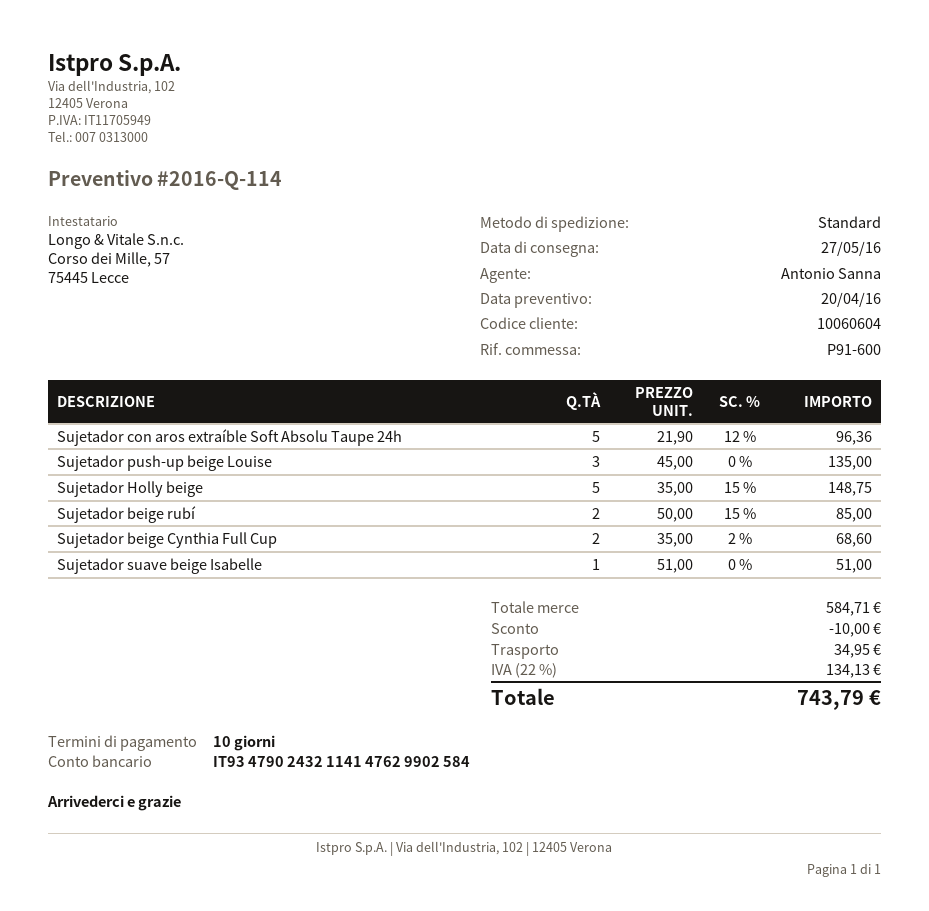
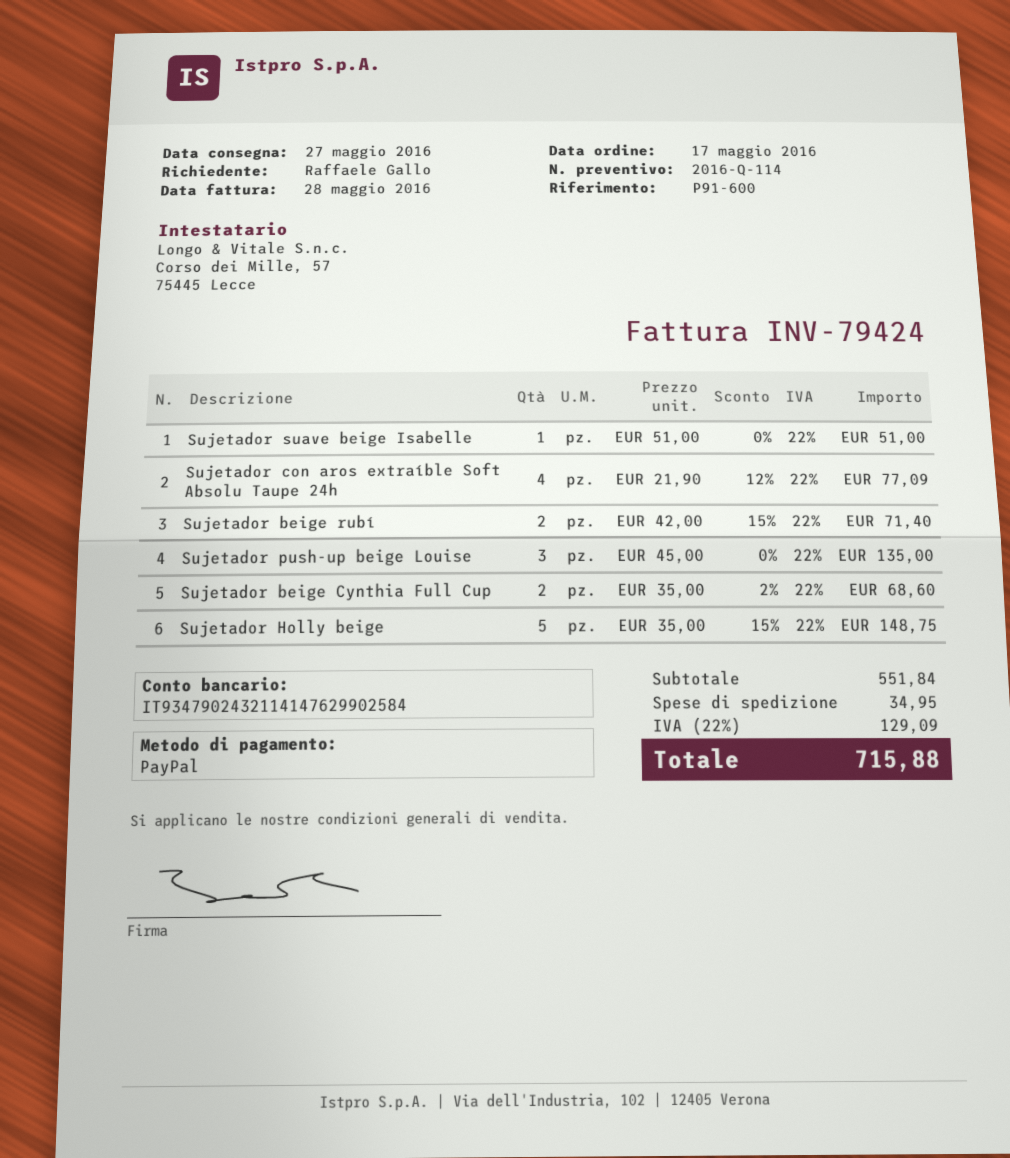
Sujetador con aros extraíble Soft Absolu Taupe 24h: 5 x 21.90 - 12% = 96.36 -> 4 x 21.90 - 12% = 77.09
Sujetador beige rubí: 2 x 50.00 - 15% = 85.00 -> 2 x 42.00 - 15% = 71.40
subtotal: 584.71 -> 551.84
discount: 10.00 -> none
tax: 22% = 134.13 -> 22% = 129.09
total: 743.79 -> 715.88

